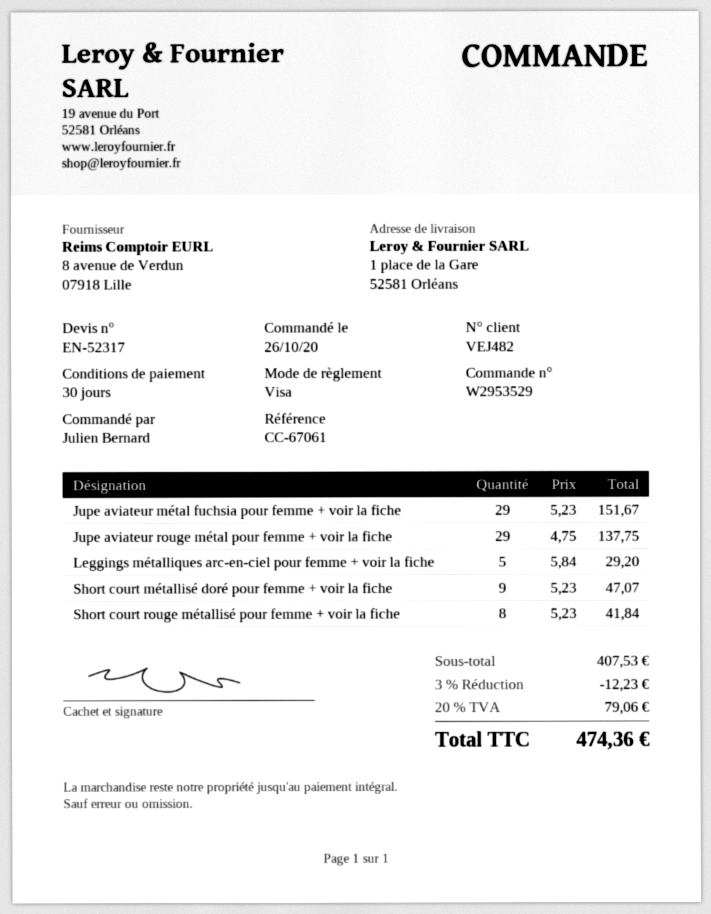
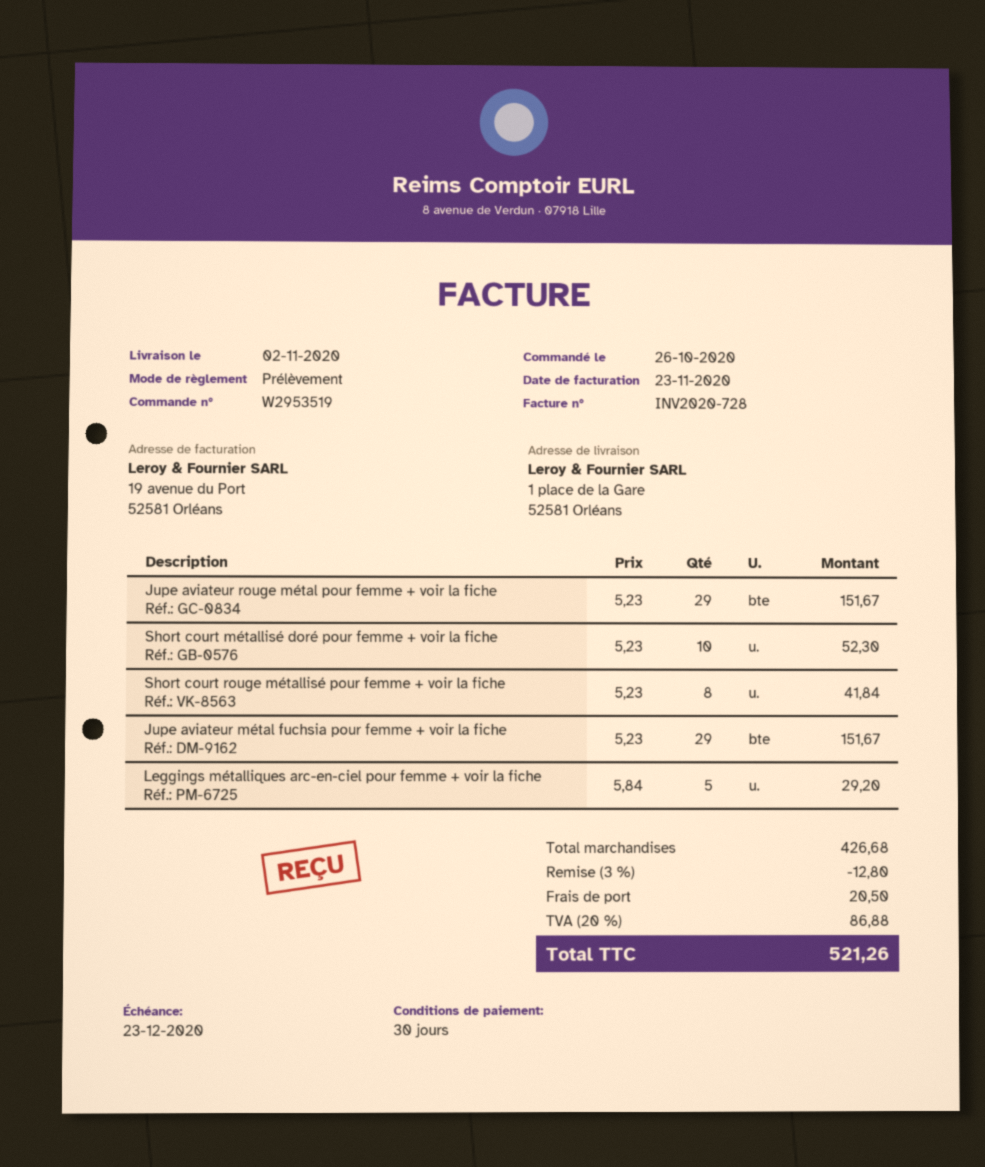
order number: W2953529 -> W2953519
payment method: Visa -> direct debit
Jupe aviateur rouge métal pour femme + voir la fiche: 29 x 4.75 = 137.75 -> 29 x 5.23 = 151.67
Short court métallisé doré pour femme + voir la fiche: 9 x 5.23 = 47.07 -> 10 x 5.23 = 52.30
subtotal: 407.53 -> 426.68
discount: 3% = 12.23 -> 3% = 12.80
shipping: none -> 20.50
tax: 20% = 79.06 -> 20% = 86.88
total: 474.36 -> 521.26

